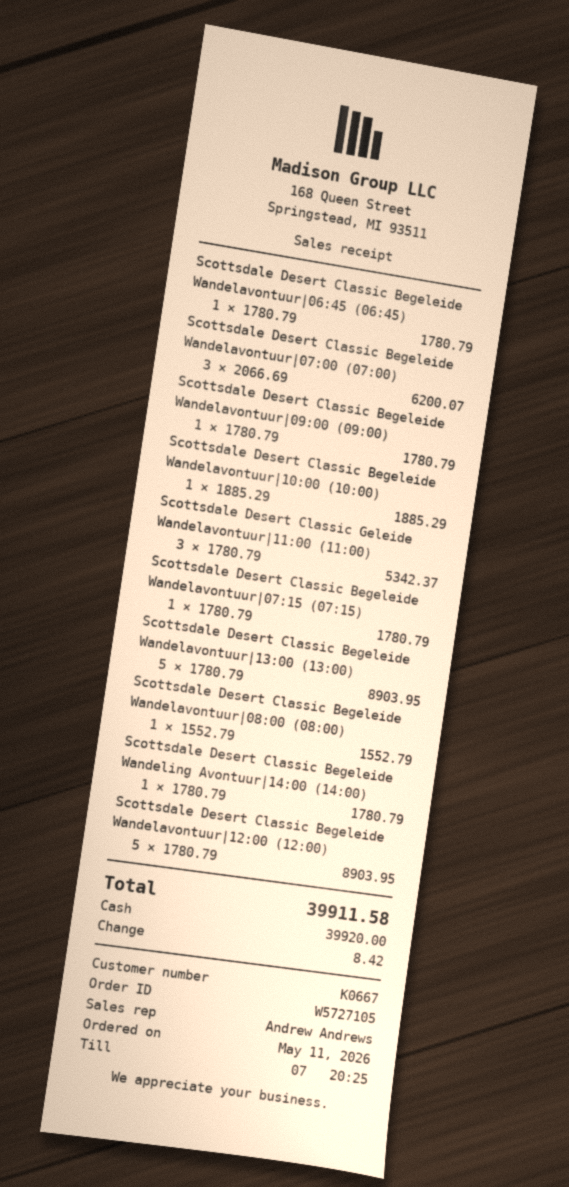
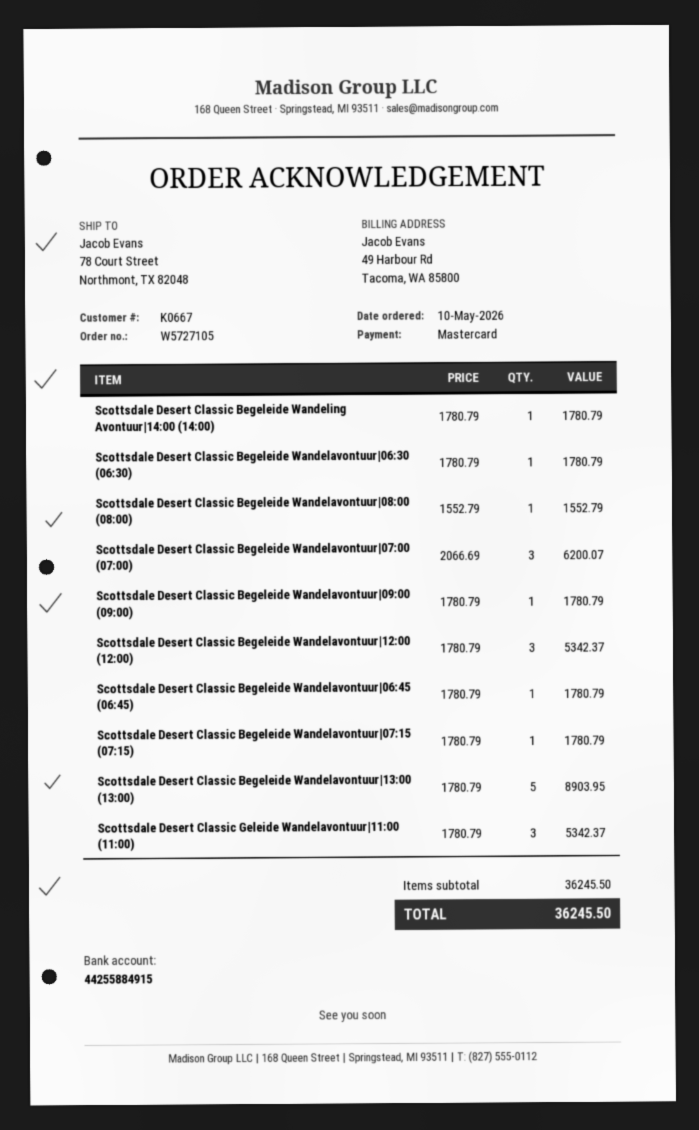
order date: 2026-05-11 -> 2026-05-10
payment method: cash -> Mastercard
Scottsdale Desert Classic Begeleide Wandelavontuur|10:00 (10:00): 1 x 1885.29 = 1885.29 -> none
Scottsdale Desert Classic Begeleide Wandelavontuur|12:00 (12:00): 5 x 1780.79 = 8903.95 -> 3 x 1780.79 = 5342.37
Scottsdale Desert Classic Begeleide Wandelavontuur|06:30 (06:30): none -> 1 x 1780.79 = 1780.79
total: 39911.58 -> 36245.50

